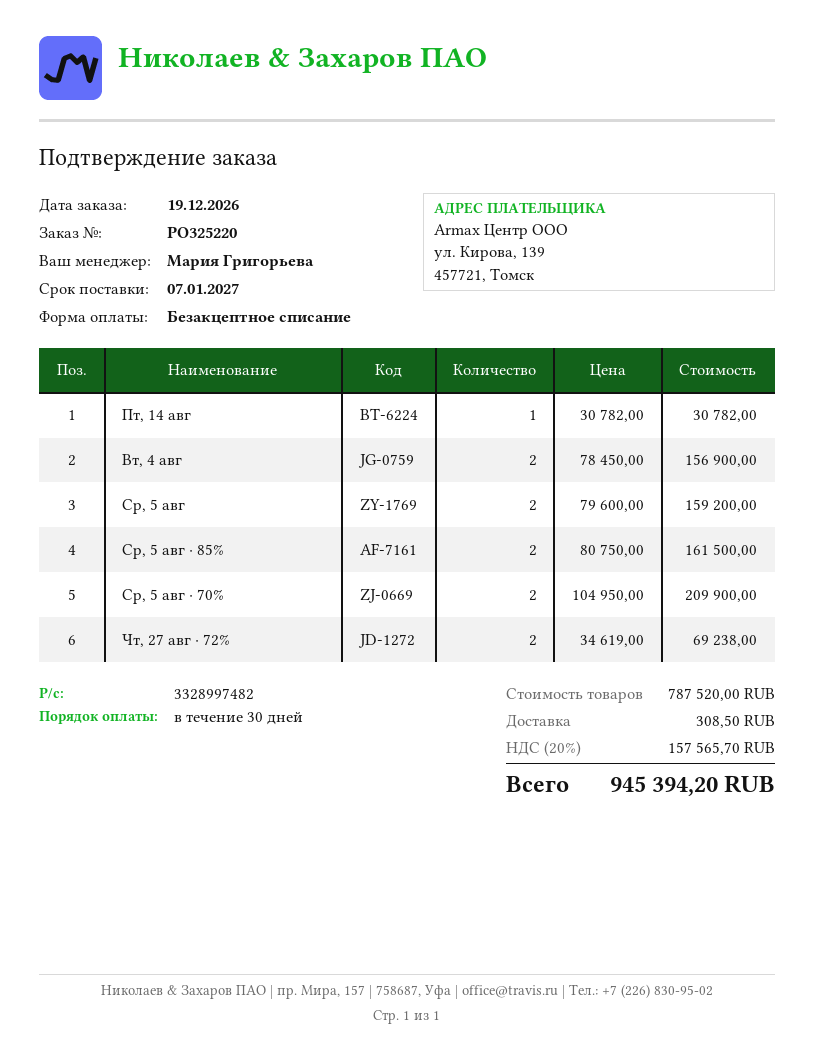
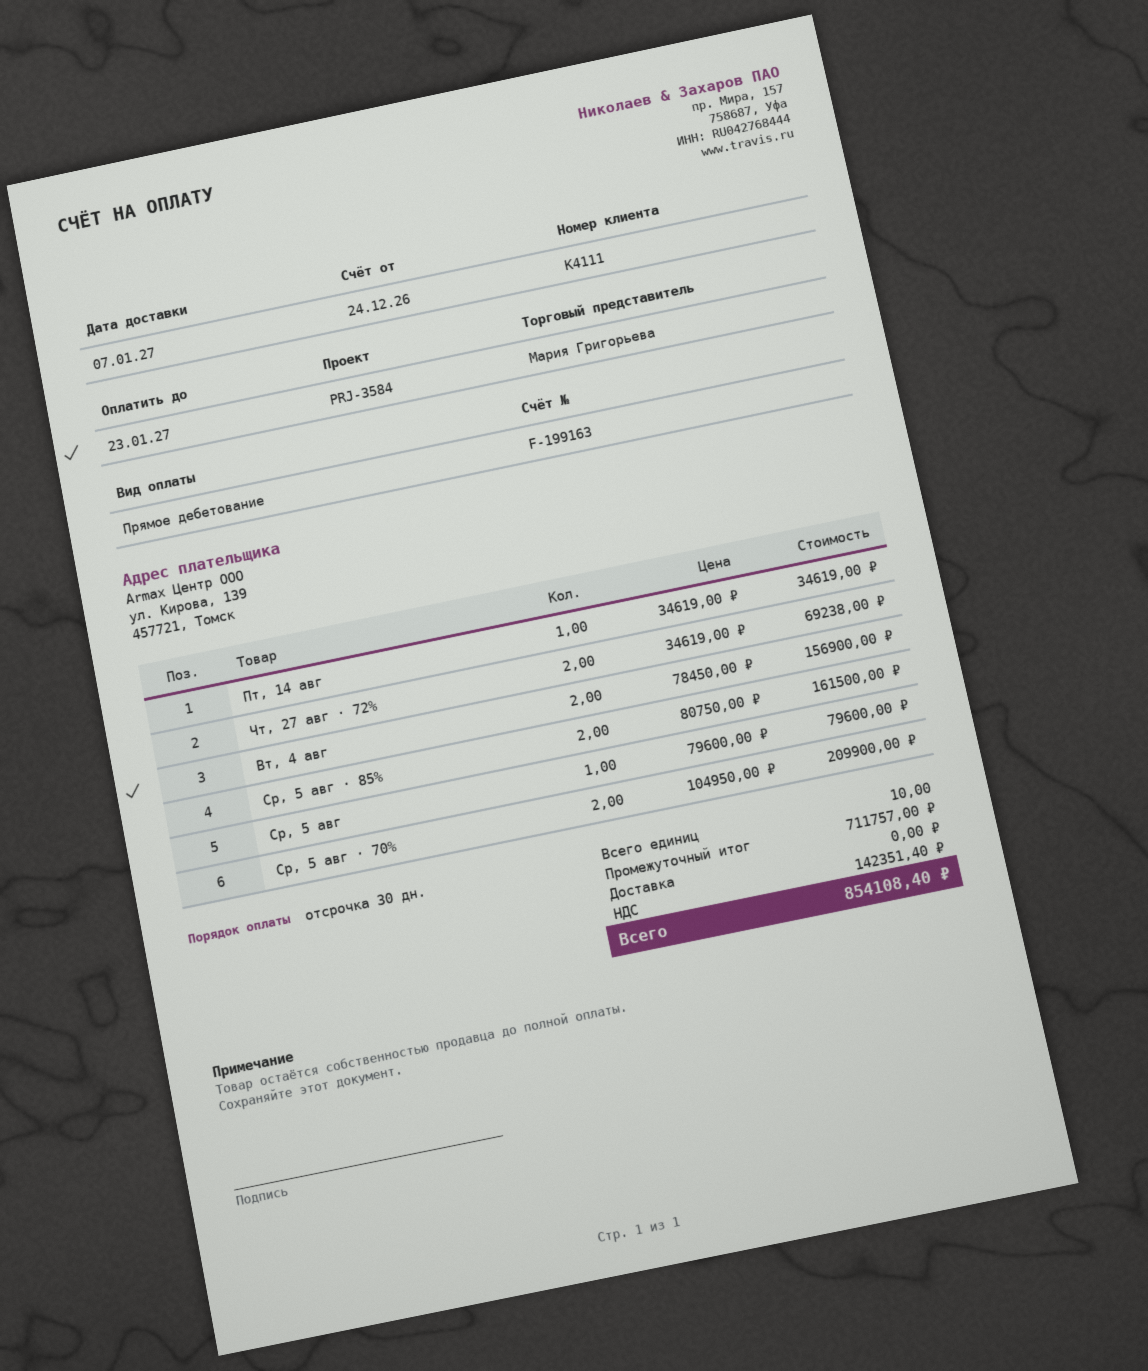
Пт, 14 авг: 1 x 30782.00 = 30782.00 -> 1 x 34619.00 = 34619.00
Ср, 5 авг: 2 x 79600.00 = 159200.00 -> 1 x 79600.00 = 79600.00
subtotal: 787520.00 -> 711757.00
shipping: 308.50 -> 0.00
tax: 157565.70 -> 142351.40
total: 945394.20 -> 854108.40

